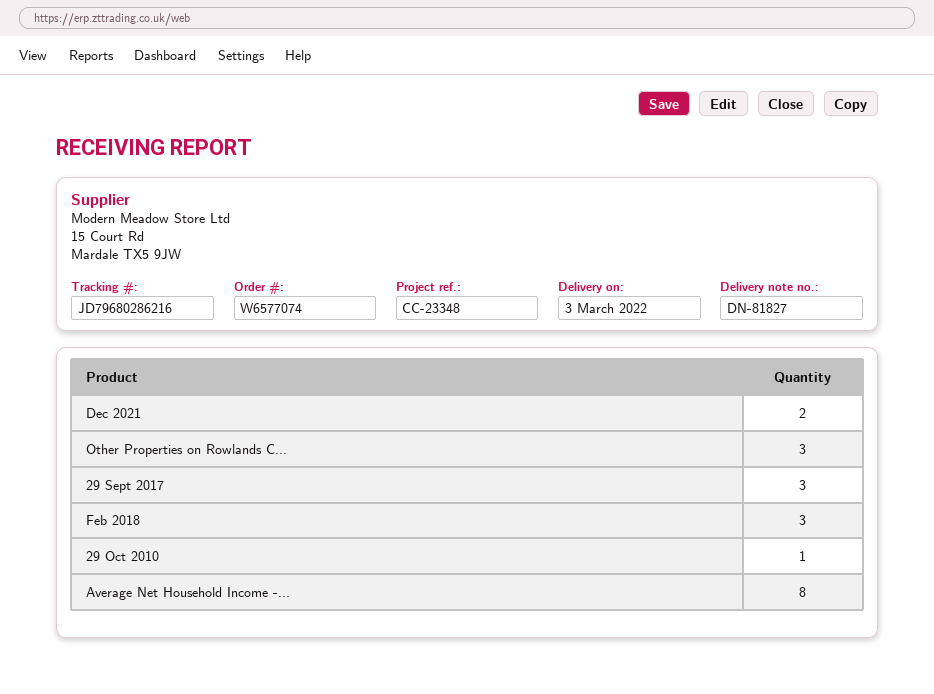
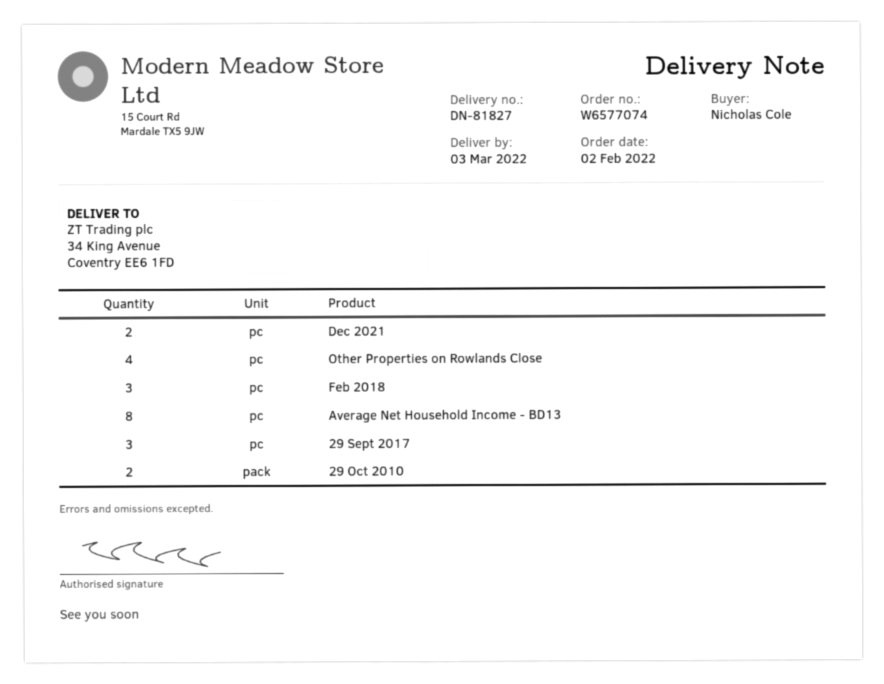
Other Properties on Rowlands C...: 3 -> 4
29 Oct 2010: 1 -> 2

